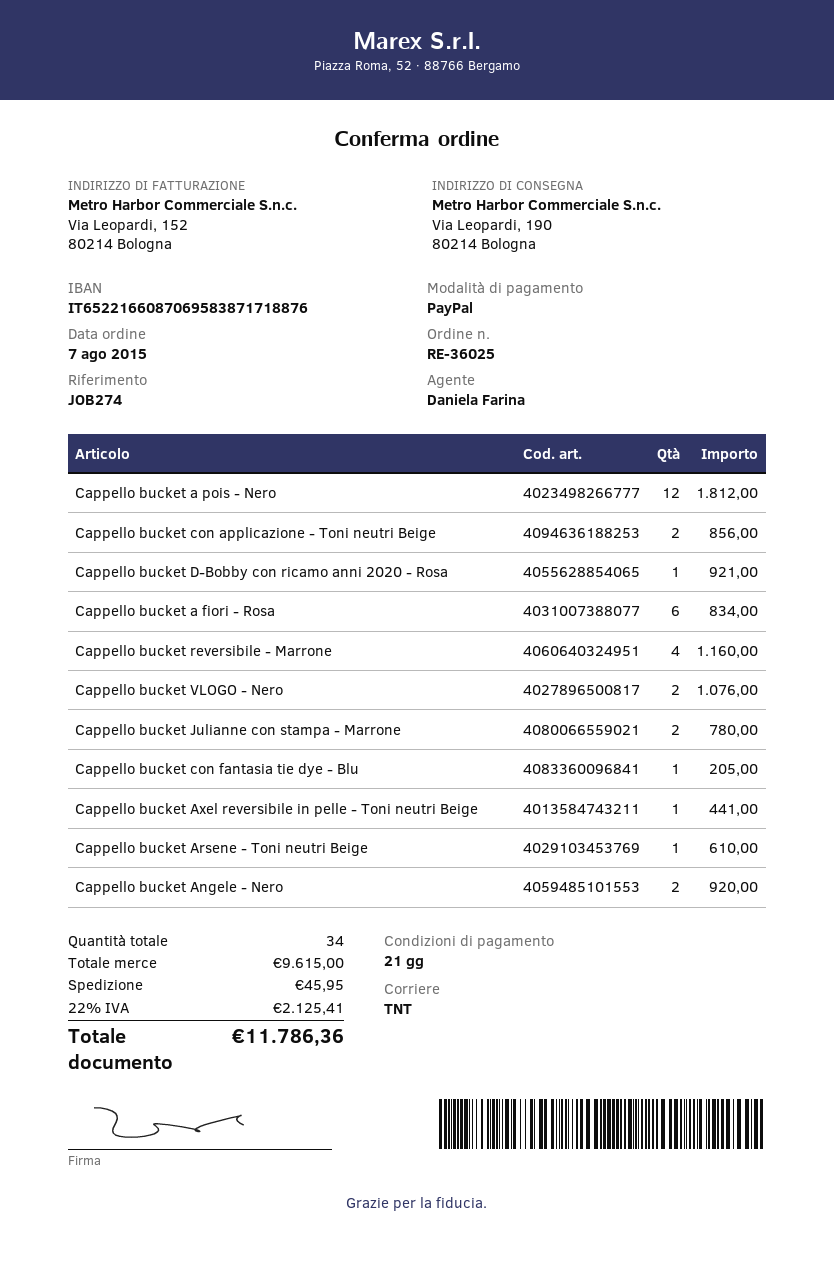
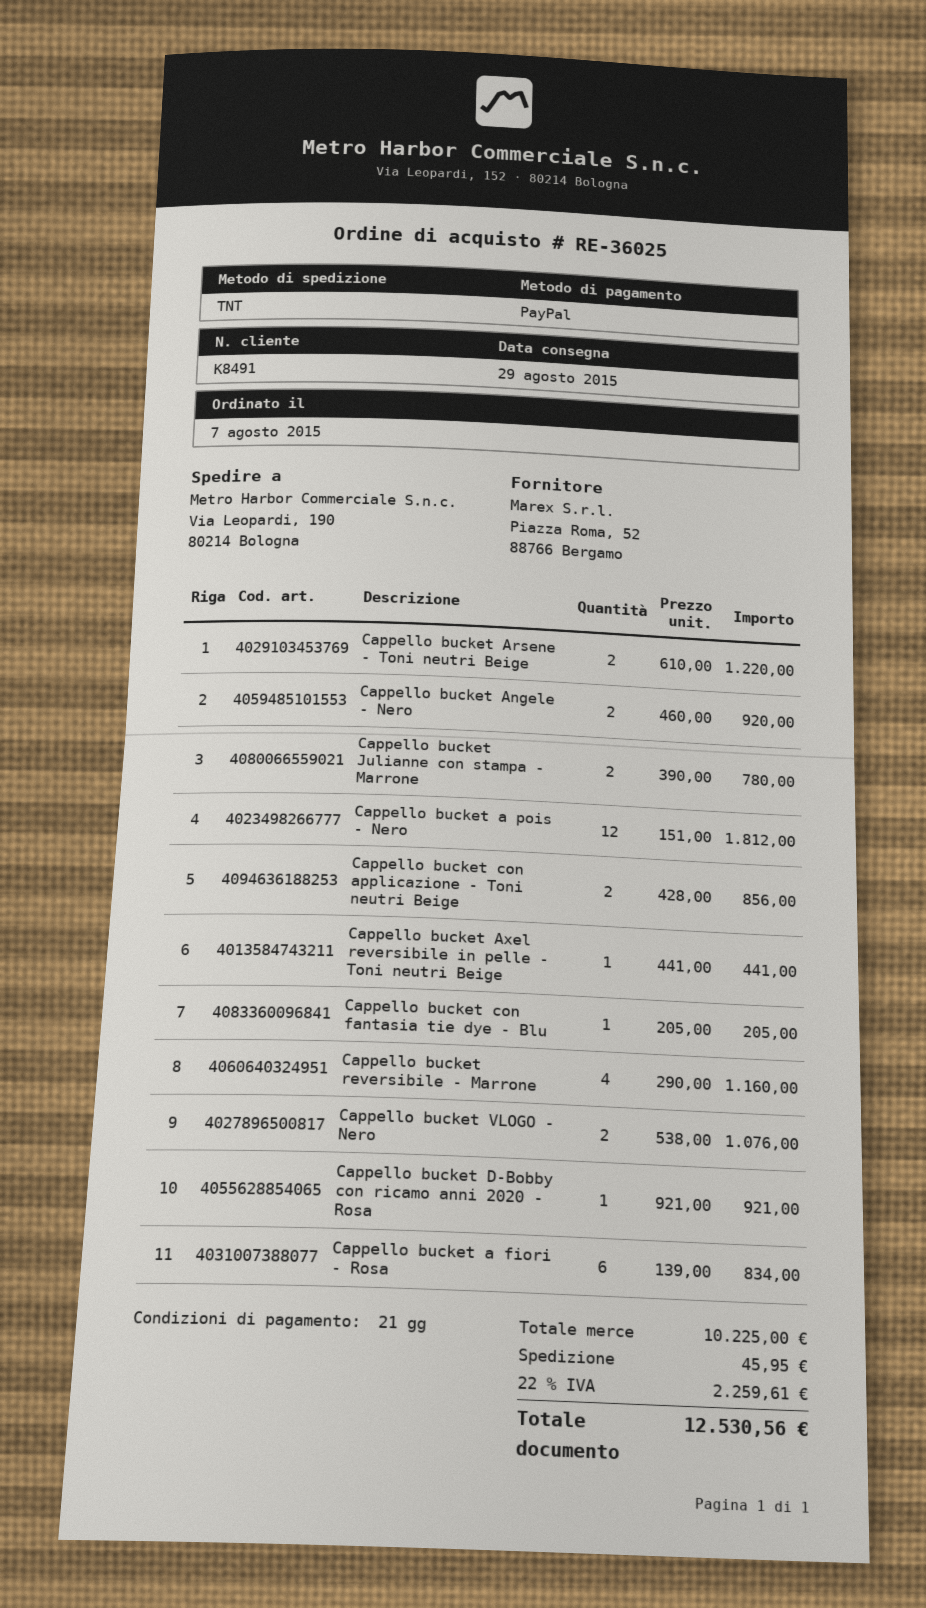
Cappello bucket Arsene - Toni neutri Beige: 1 for 610.00 -> 2 for 1220.00
subtotal: 9615.00 -> 10225.00
tax: 22% = 2125.41 -> 22% = 2259.61
total: 11786.36 -> 12530.56

